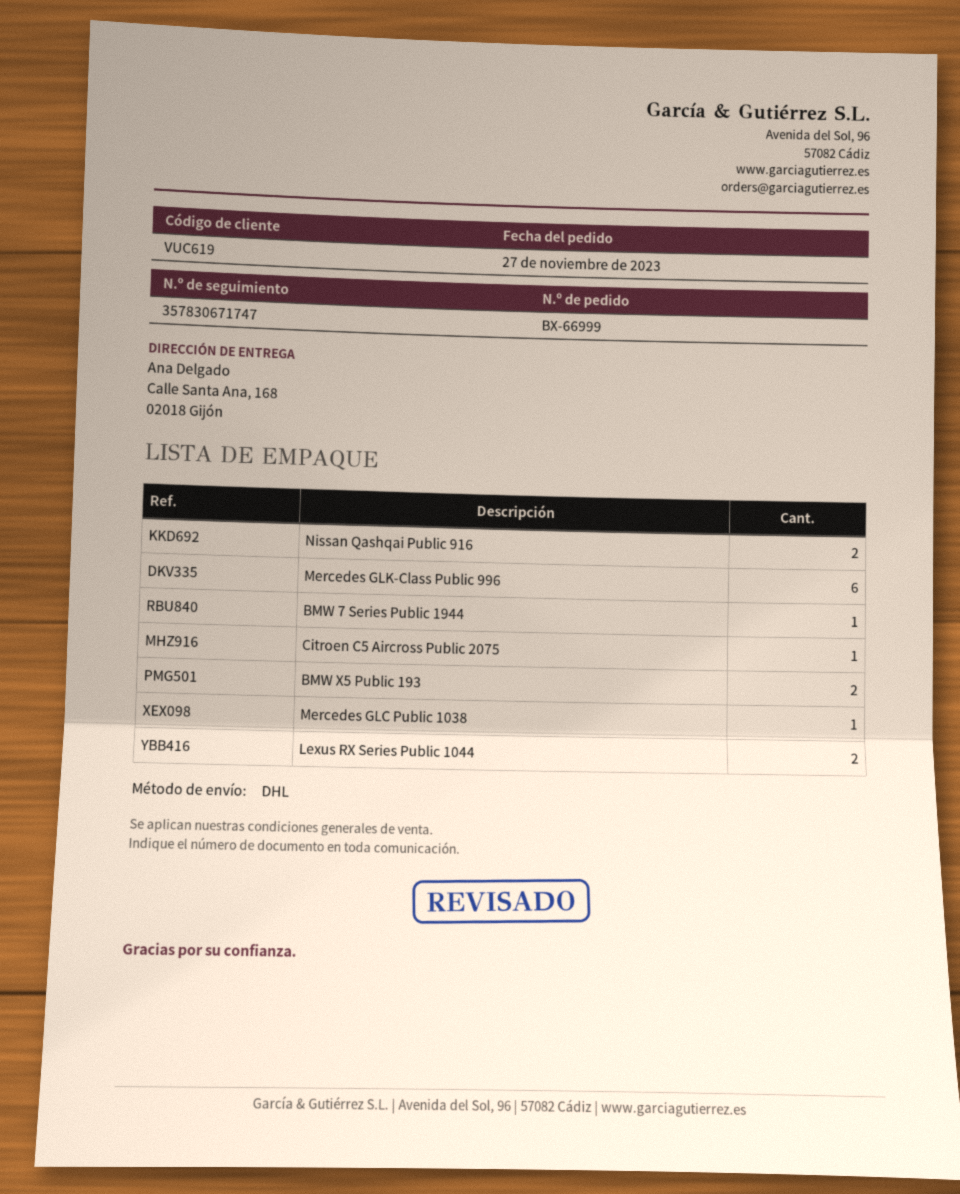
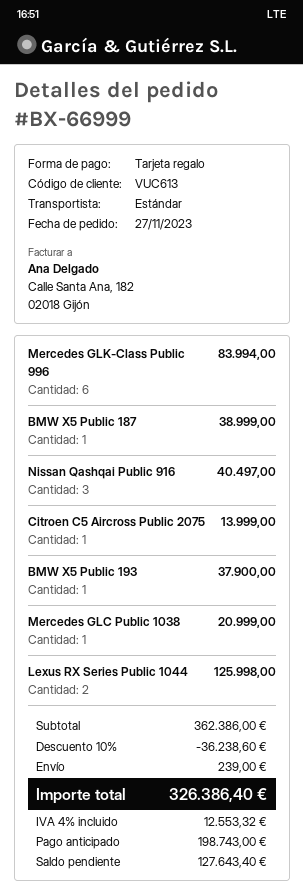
customer number: VUC619 -> VUC613
shipping method: DHL -> standard
Nissan Qashqai Public 916: 2 -> 3
BMW 7 Series Public 1944: 1 -> none
BMW X5 Public 193: 2 -> 1
BMW X5 Public 187: none -> 1

